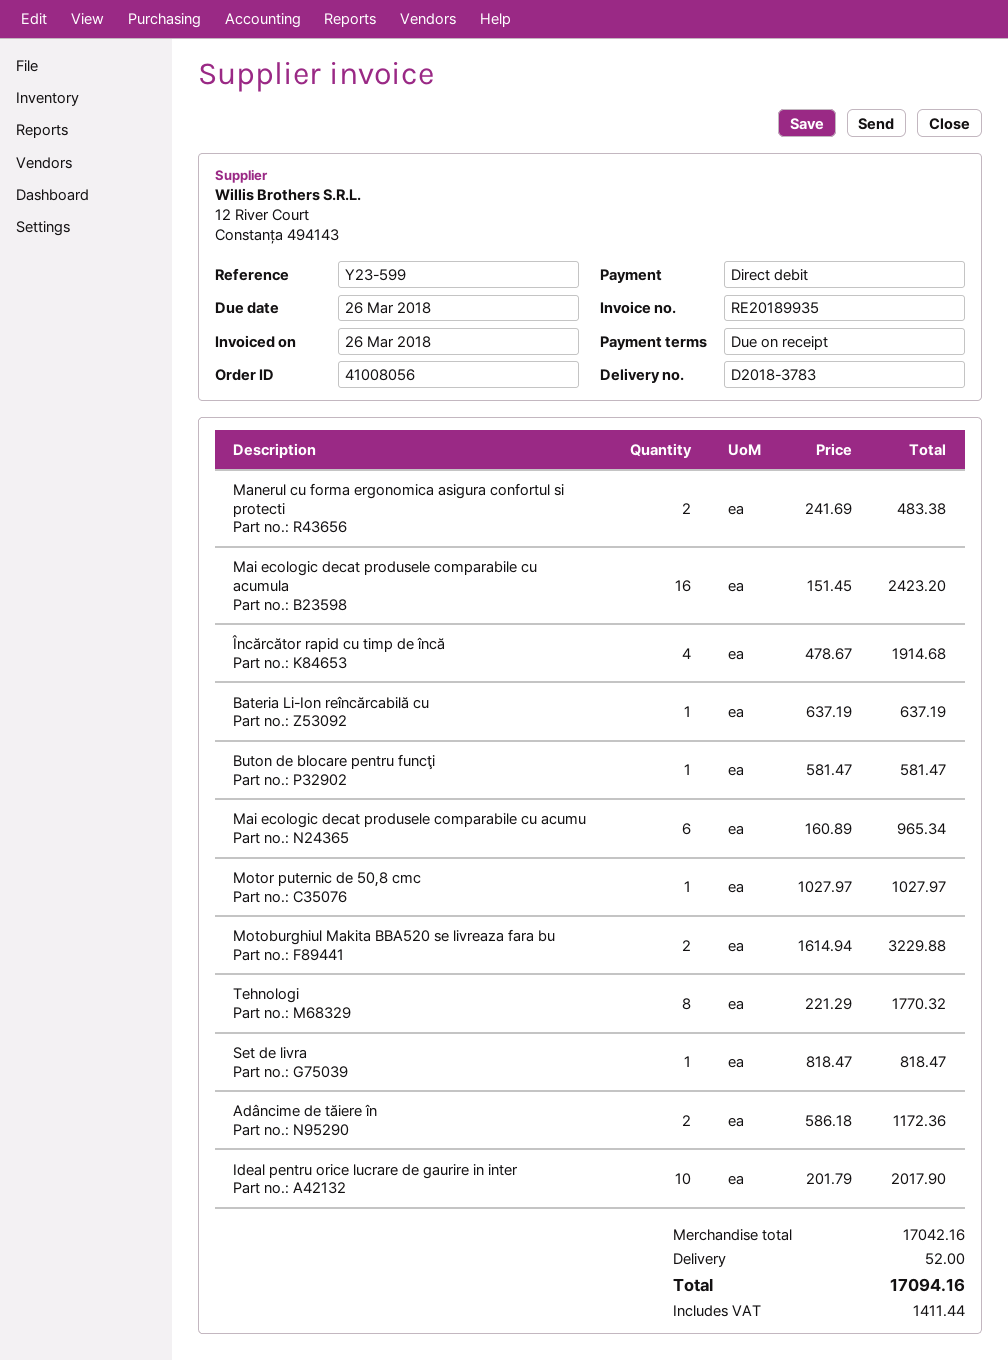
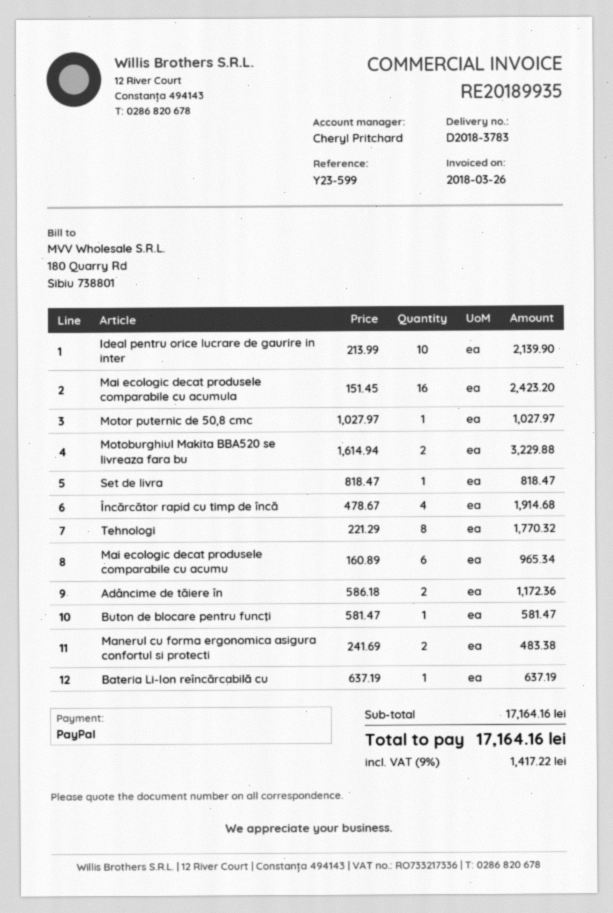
payment method: direct debit -> PayPal
Ideal pentru orice lucrare de gaurire in inter: 10 x 201.79 = 2017.90 -> 10 x 213.99 = 2139.90
subtotal: 17042.16 -> 17164.16
shipping: 52.00 -> none
tax: 1411.44 -> 1417.22
total: 17094.16 -> 17164.16

